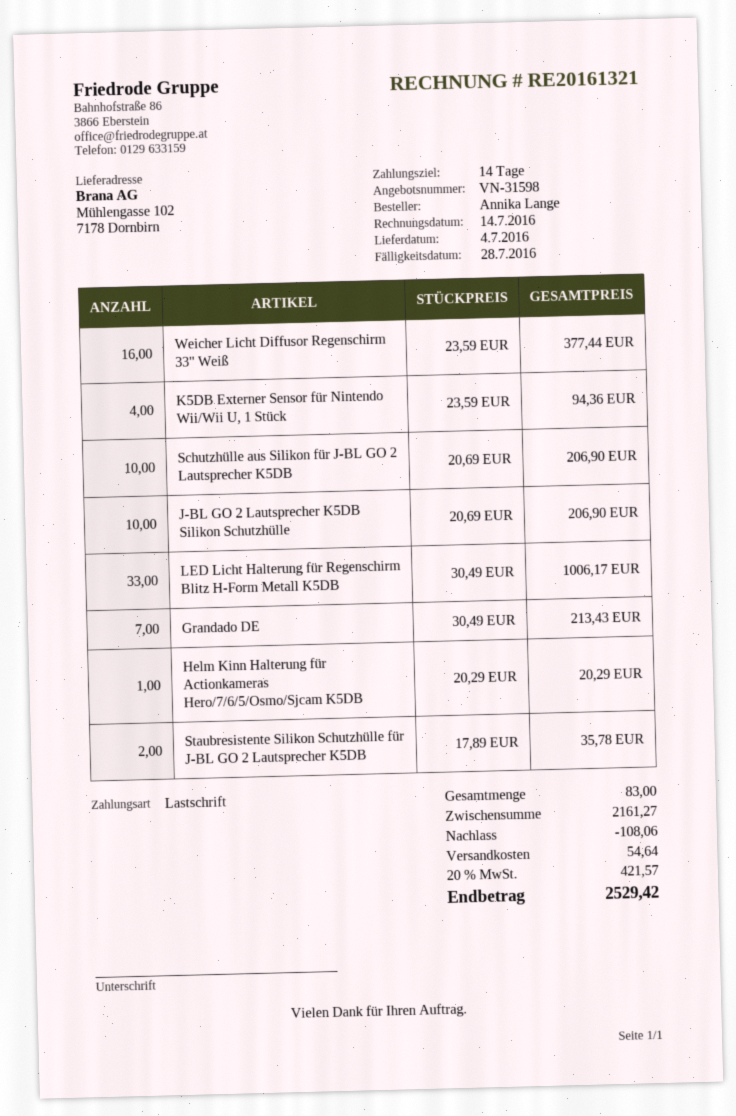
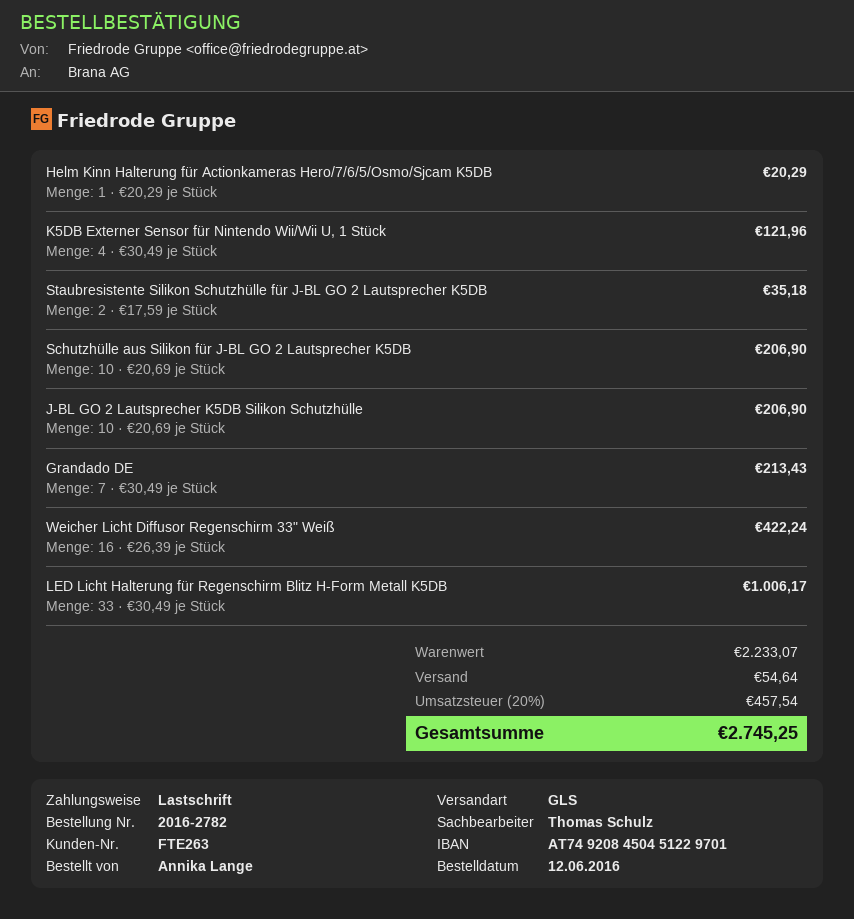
Weicher Licht Diffusor Regenschirm 33" Weiß: 16 x 23.59 = 377.44 -> 16 x 26.39 = 422.24
K5DB Externer Sensor für Nintendo Wii/Wii U, 1 Stück: 4 x 23.59 = 94.36 -> 4 x 30.49 = 121.96
Staubresistente Silikon Schutzhülle für J-BL GO 2 Lautsprecher K5DB: 2 x 17.89 = 35.78 -> 2 x 17.59 = 35.18
subtotal: 2161.27 -> 2233.07
discount: 108.06 -> none
tax: 20% = 421.57 -> 20% = 457.54
total: 2529.42 -> 2745.25

